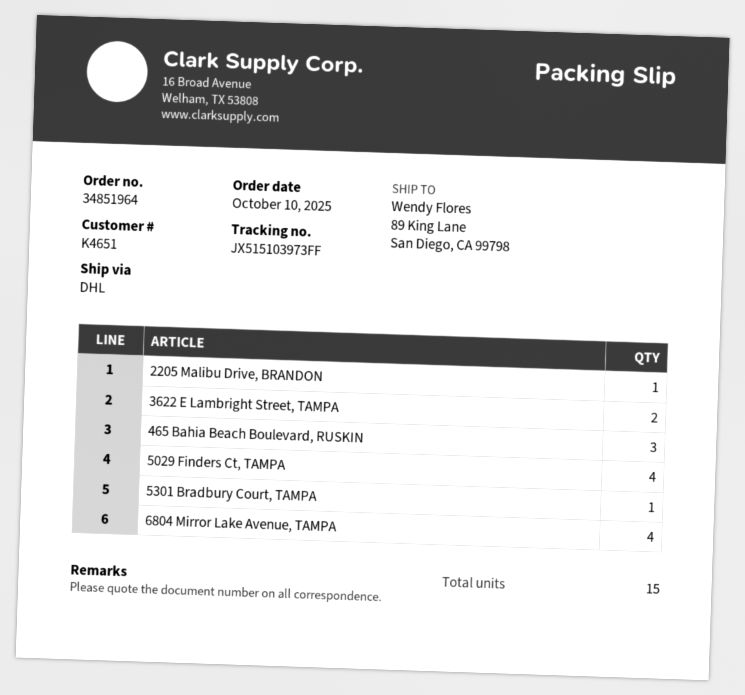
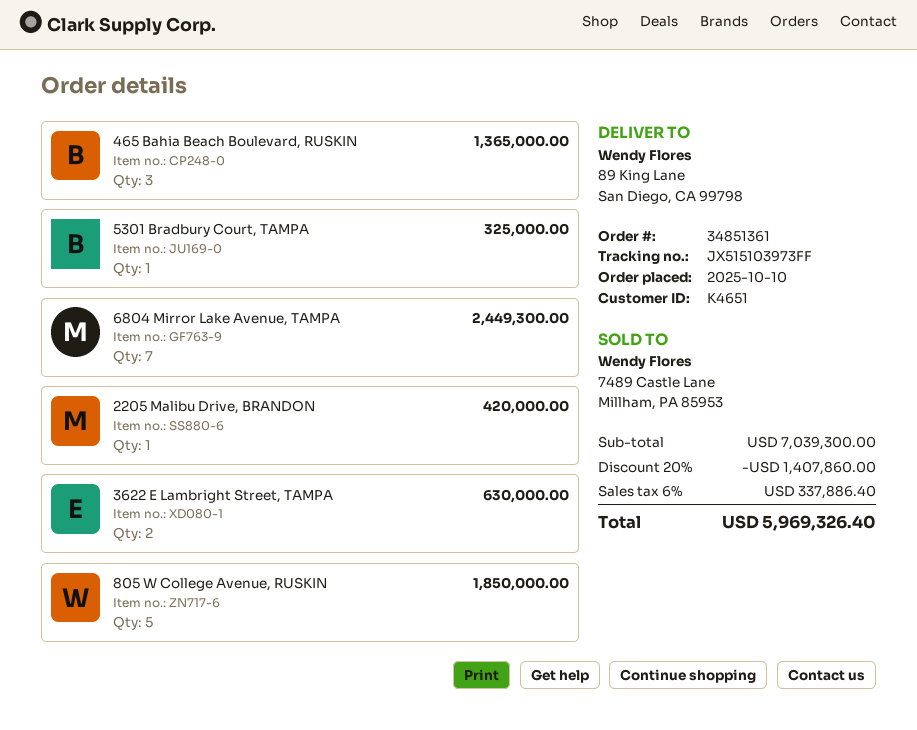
order number: 34851964 -> 34851361
5029 Finders Ct, TAMPA: 4 -> none
6804 Mirror Lake Avenue, TAMPA: 4 -> 7
805 W College Avenue, RUSKIN: none -> 5

